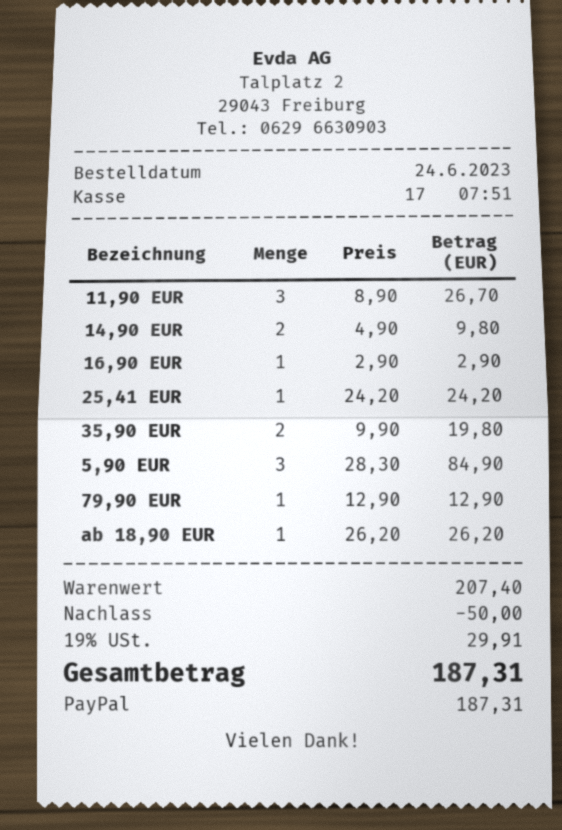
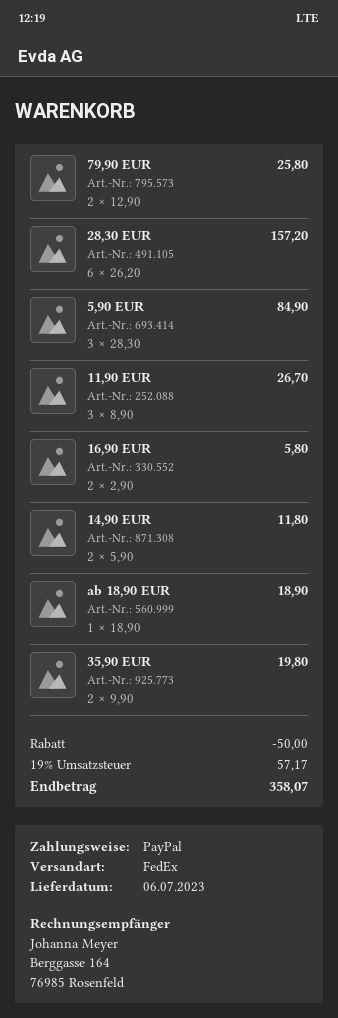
14,90 EUR: 2 x 4.90 = 9.80 -> 2 x 5.90 = 11.80
16,90 EUR: 1 x 2.90 = 2.90 -> 2 x 2.90 = 5.80
25,41 EUR: 1 x 24.20 = 24.20 -> none
79,90 EUR: 1 x 12.90 = 12.90 -> 2 x 12.90 = 25.80
ab 18,90 EUR: 1 x 26.20 = 26.20 -> 1 x 18.90 = 18.90
28,30 EUR: none -> 6 x 26.20 = 157.20
tax: 19% = 29.91 -> 19% = 57.17
total: 187.31 -> 358.07

